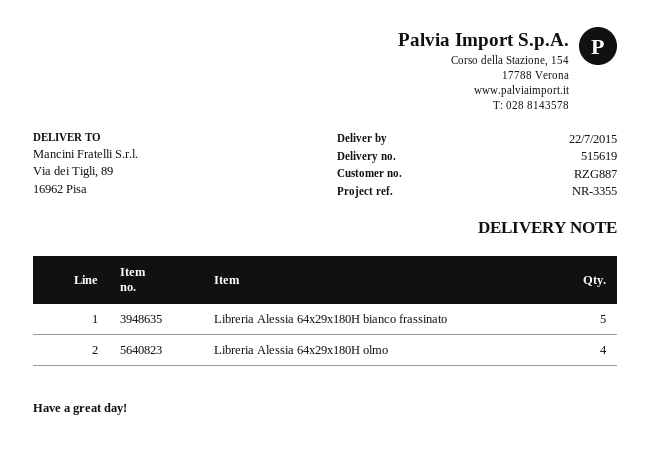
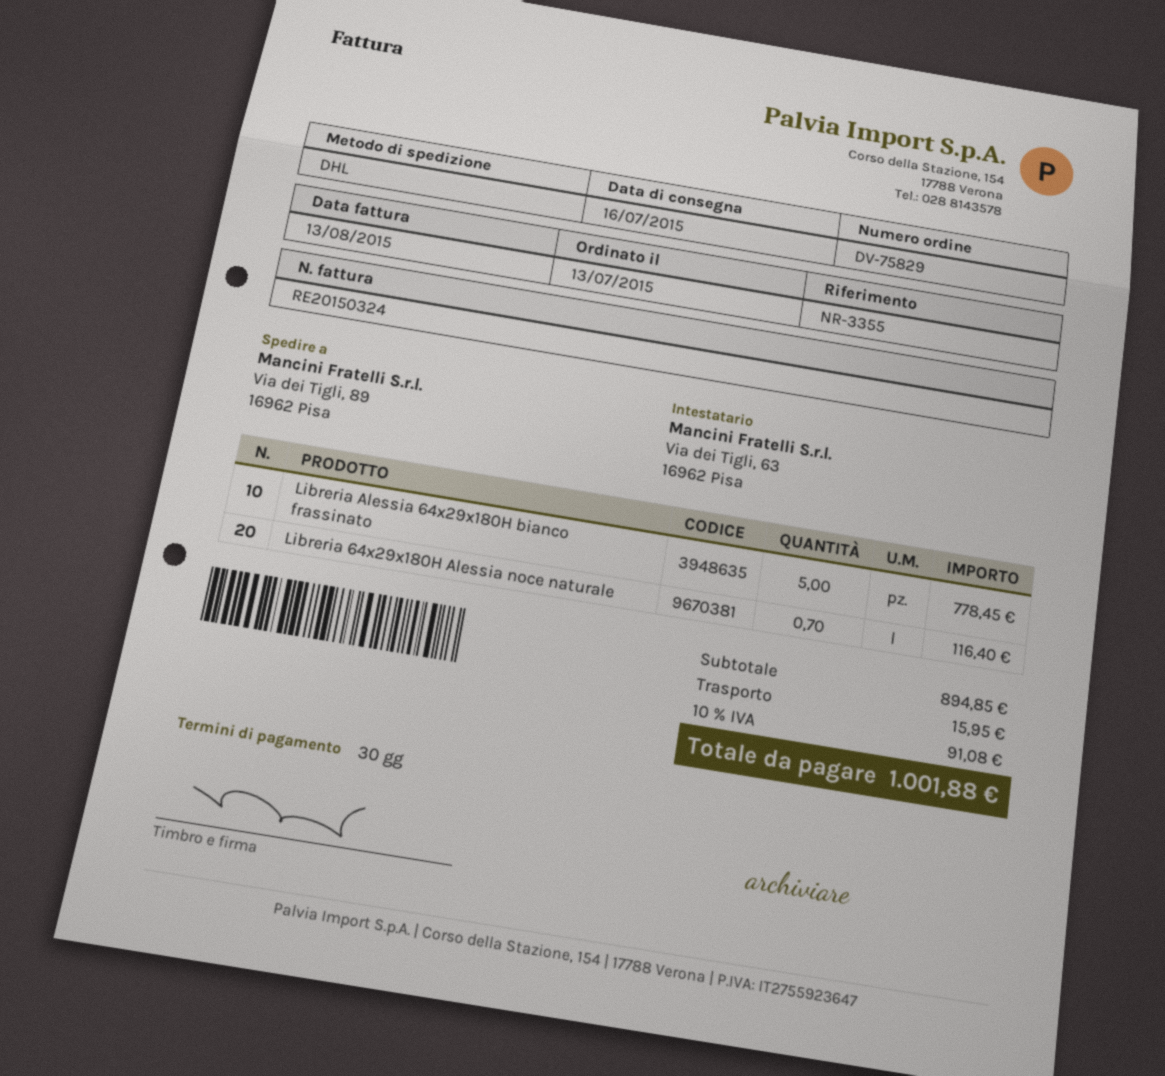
delivery date: 2015-07-22 -> 2015-07-16
Libreria Alessia 64x29x180H olmo: 4 -> none
Libreria 64x29x180H Alessia noce naturale: none -> 0.7

